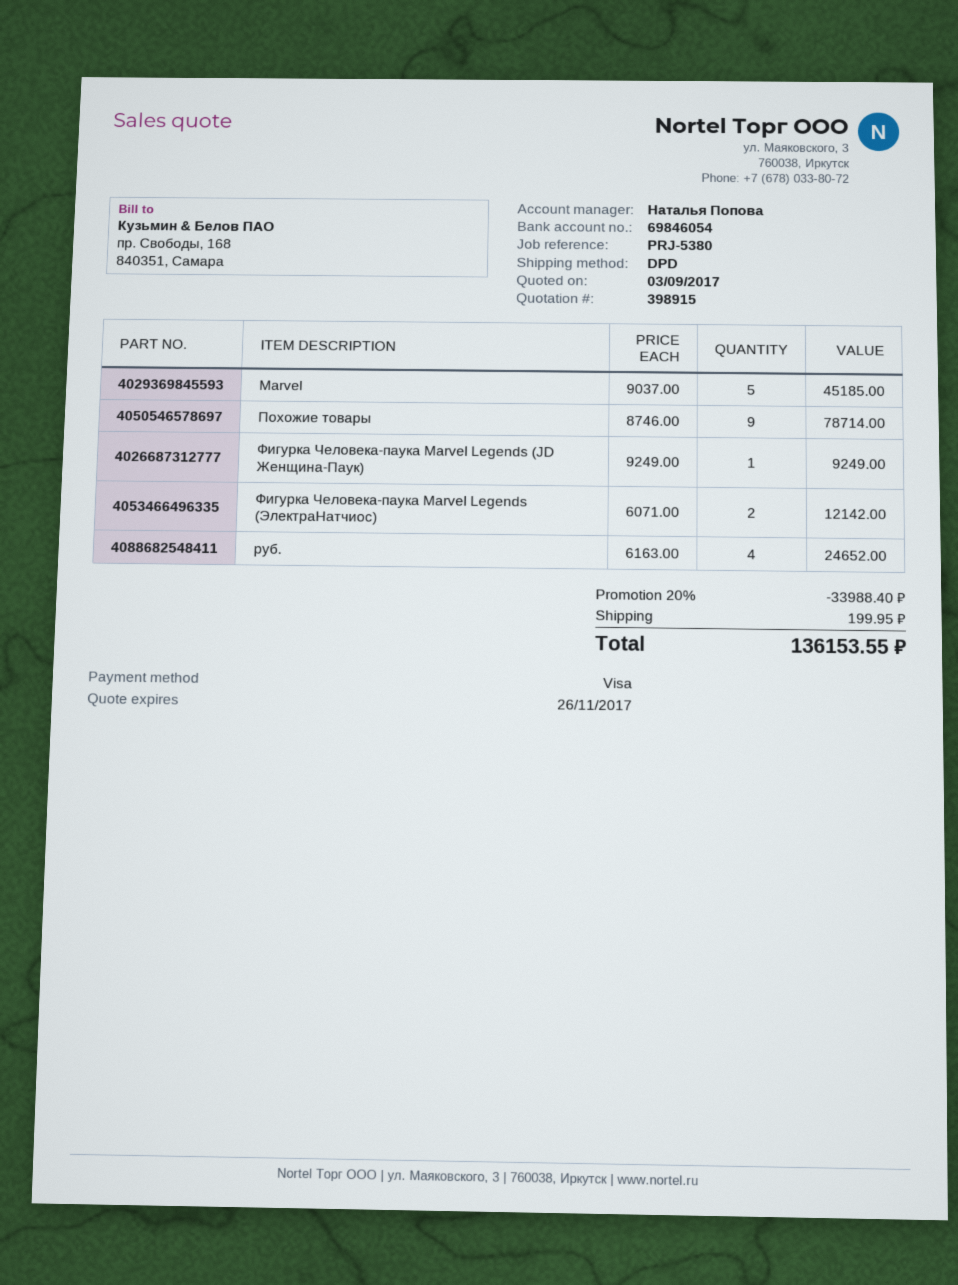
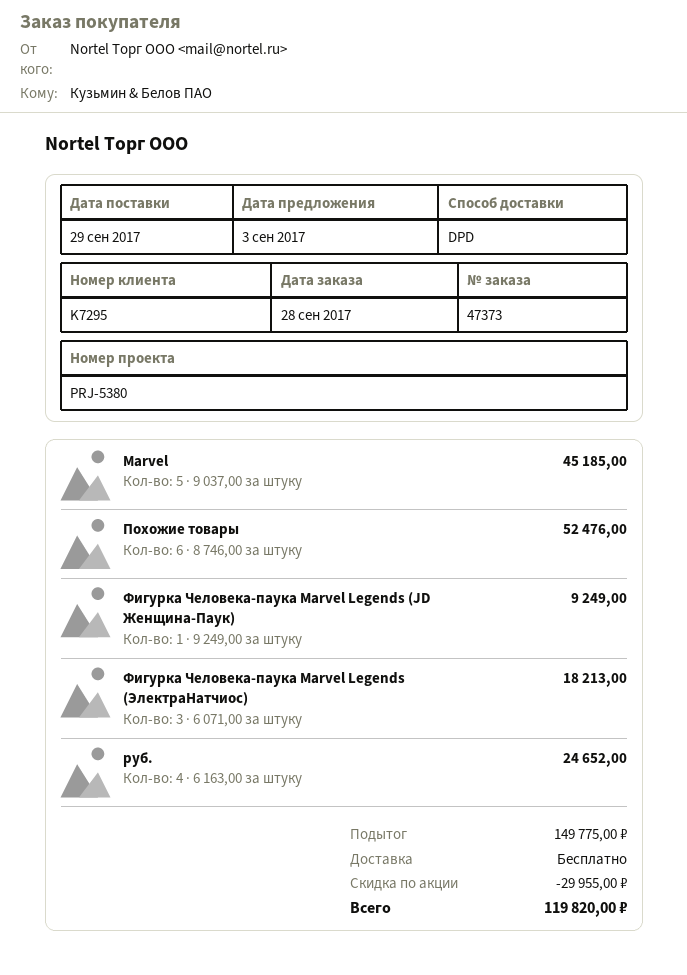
Похожие товары: 9 x 8746.00 = 78714.00 -> 6 x 8746.00 = 52476.00
Фигурка Человека-паука Marvel Legends (ЭлектраНатчиос): 2 x 6071.00 = 12142.00 -> 3 x 6071.00 = 18213.00
discount: 33988.40 -> 29955.00
shipping: 199.95 -> 0.00
total: 136153.55 -> 119820.00

